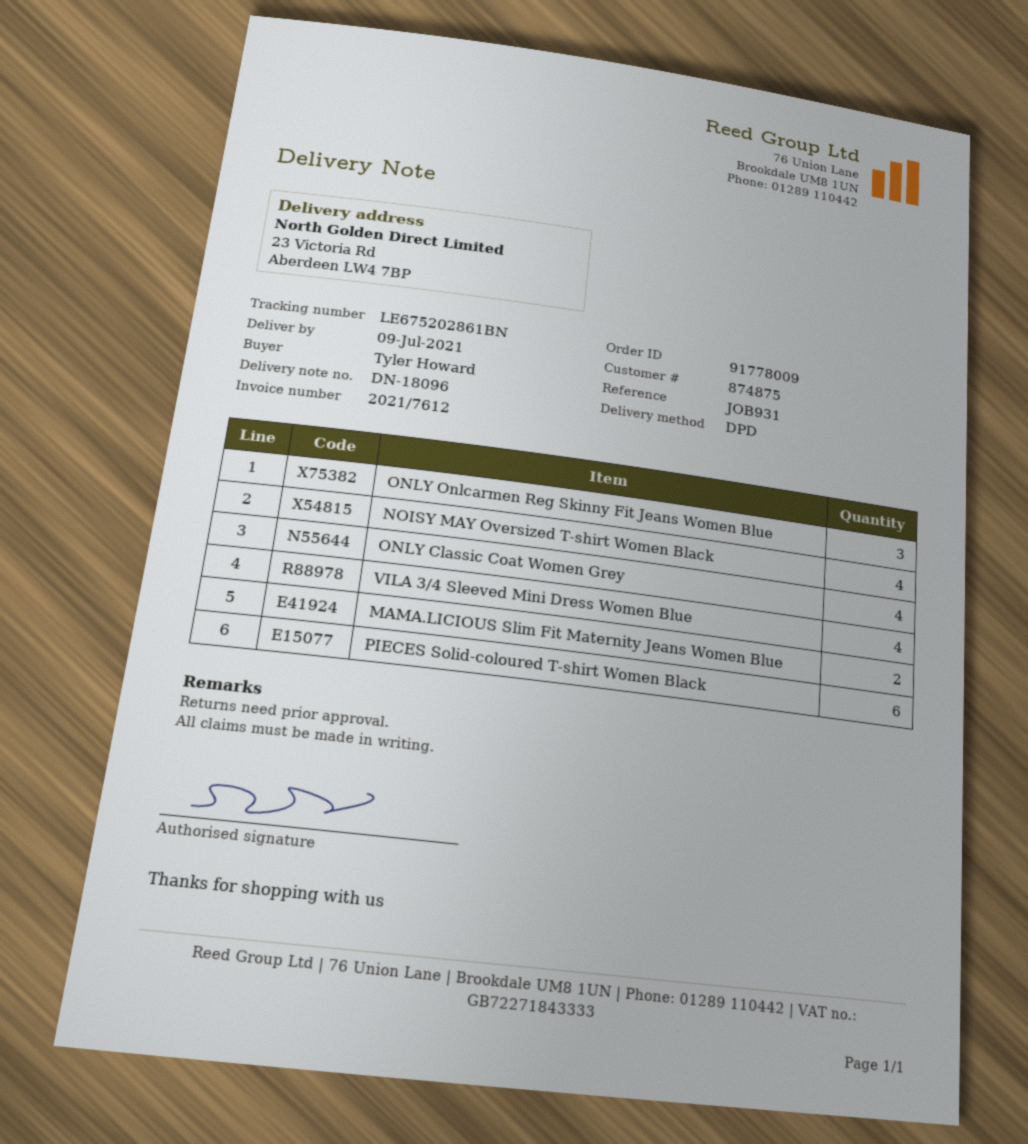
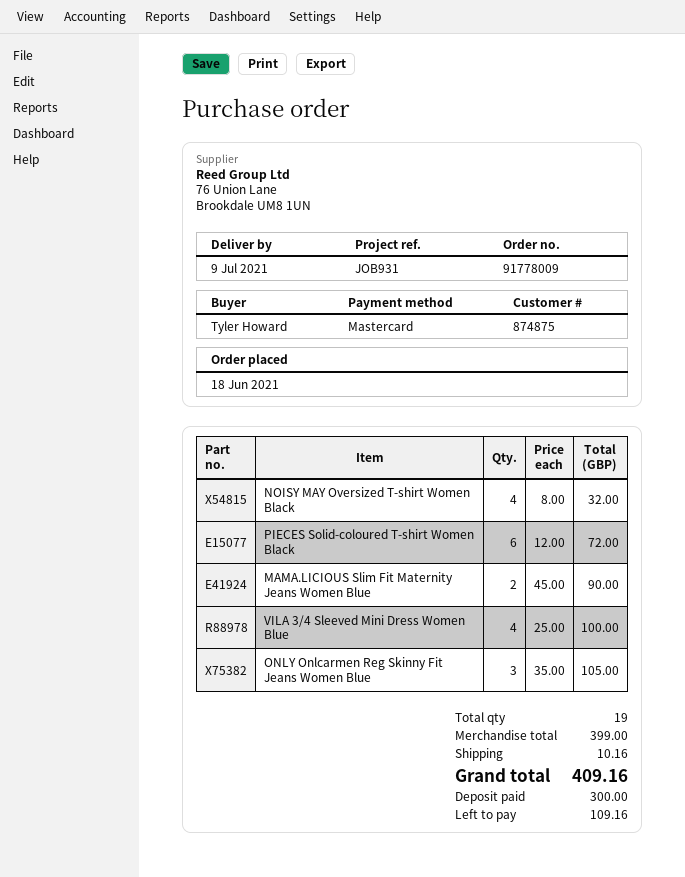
ONLY Classic Coat Women Grey: 4 -> none

